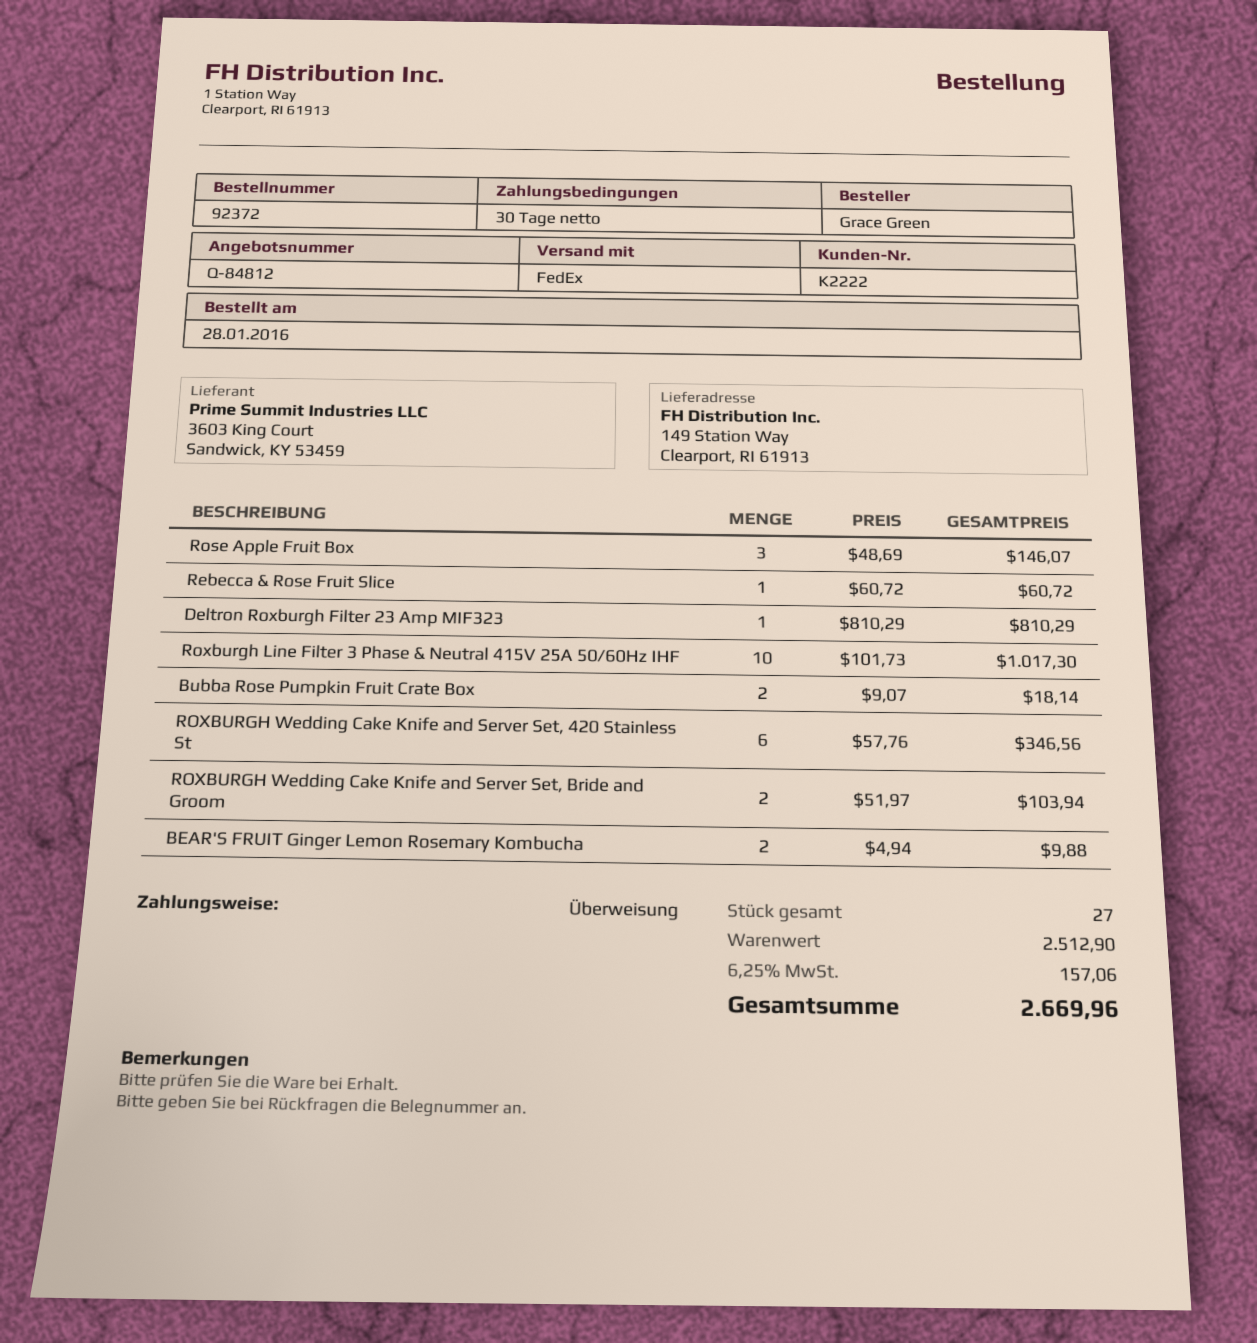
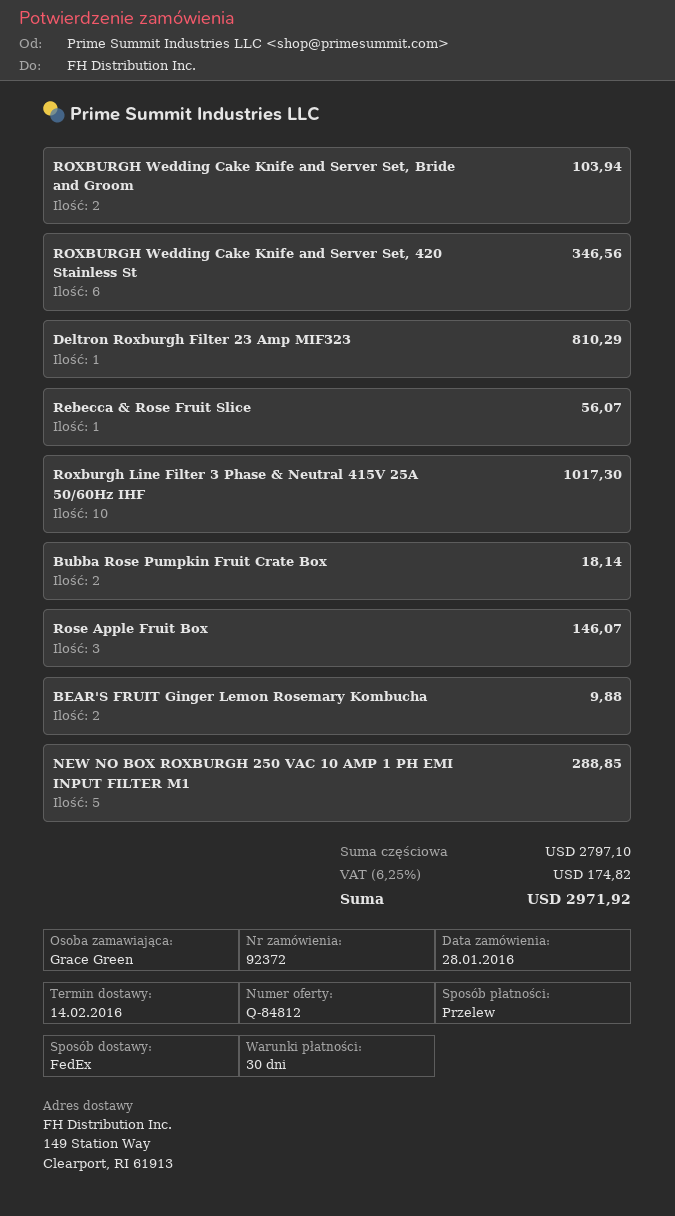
Rebecca & Rose Fruit Slice: 1 for 60.72 -> 1 for 56.07
NEW NO BOX ROXBURGH 250 VAC 10 AMP 1 PH EMI INPUT FILTER M1: none -> 5 for 288.85
subtotal: 2512.90 -> 2797.10
tax: 6.25% = 157.06 -> 6.25% = 174.82
total: 2669.96 -> 2971.92

